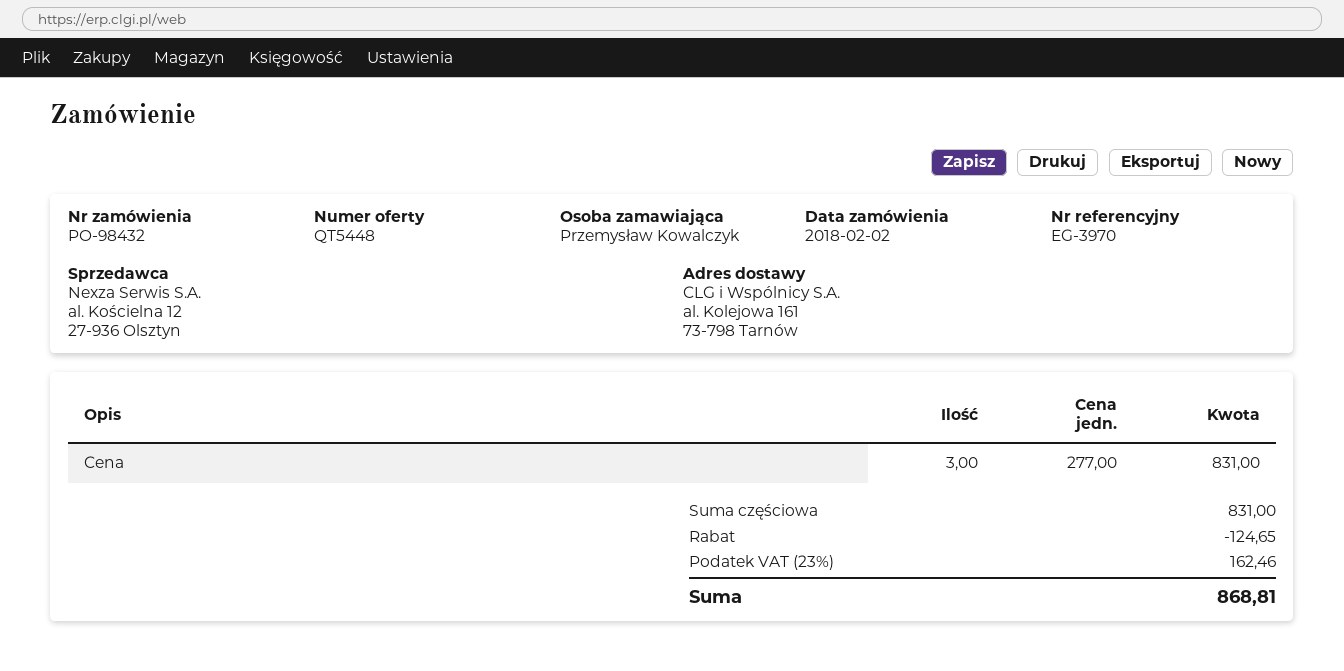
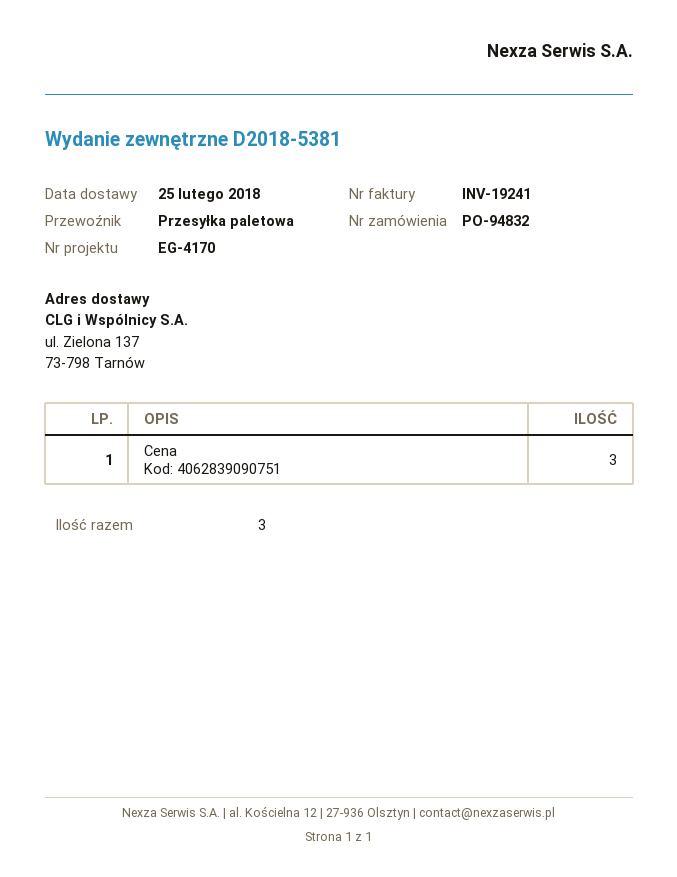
order number: PO-98432 -> PO-94832
reference: EG-3970 -> EG-4170
ship to: al. Kolejowa 161, 73-798 Tarnów -> ul. Zielona 137, 73-798 Tarnów

